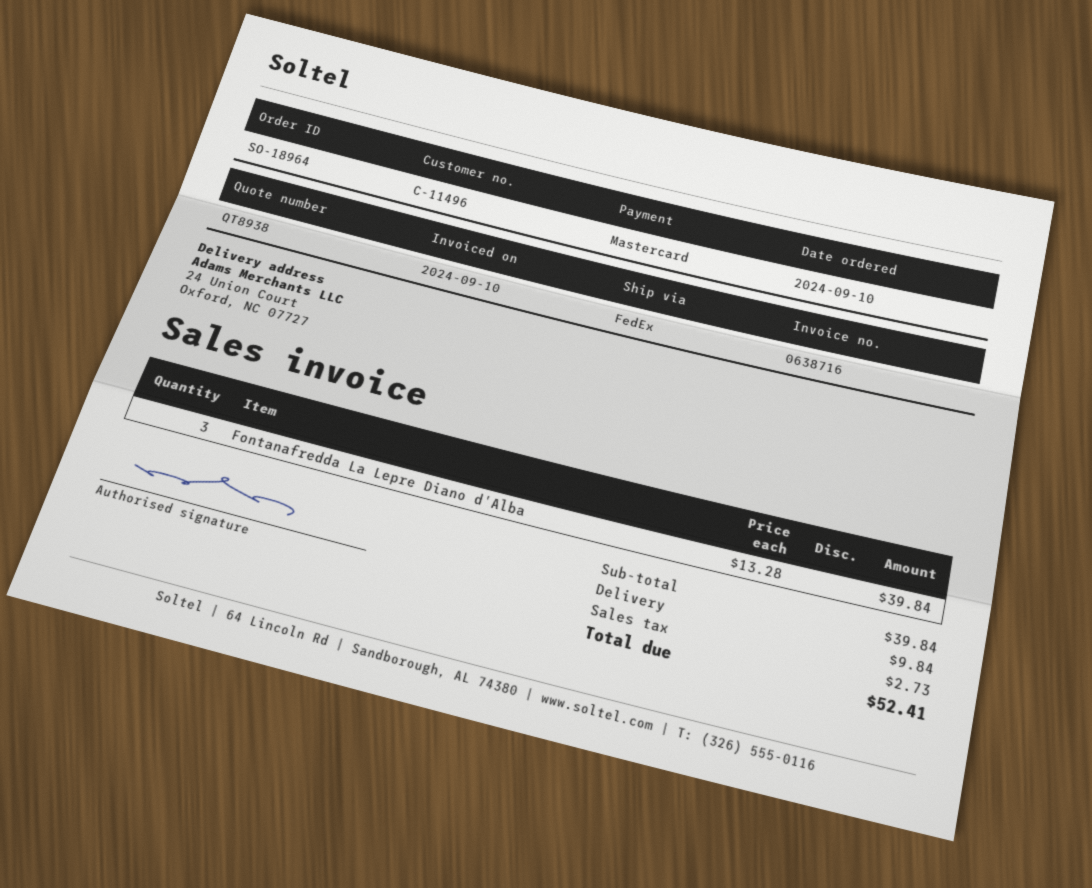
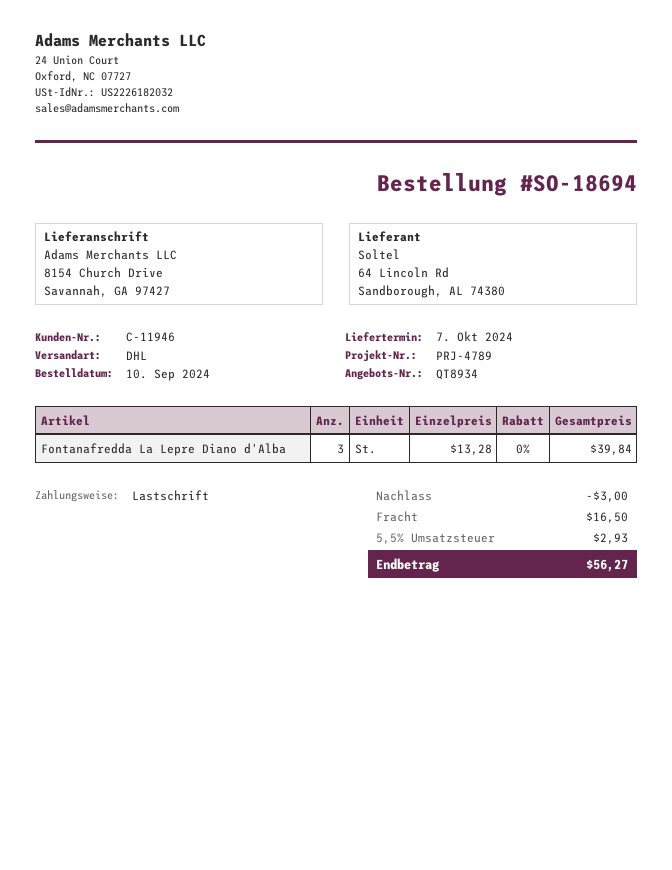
quote number: QT8938 -> QT8934
order number: SO-18964 -> SO-18694
customer number: C-11496 -> C-11946
payment method: Mastercard -> direct debit
shipping method: FedEx -> DHL
ship to: 24 Union Court, Oxford, NC 07727 -> 8154 Church Drive, Savannah, GA 97427
discount: none -> 3.00
shipping: 9.84 -> 16.50
tax: 2.73 -> 2.93
total: 52.41 -> 56.27

